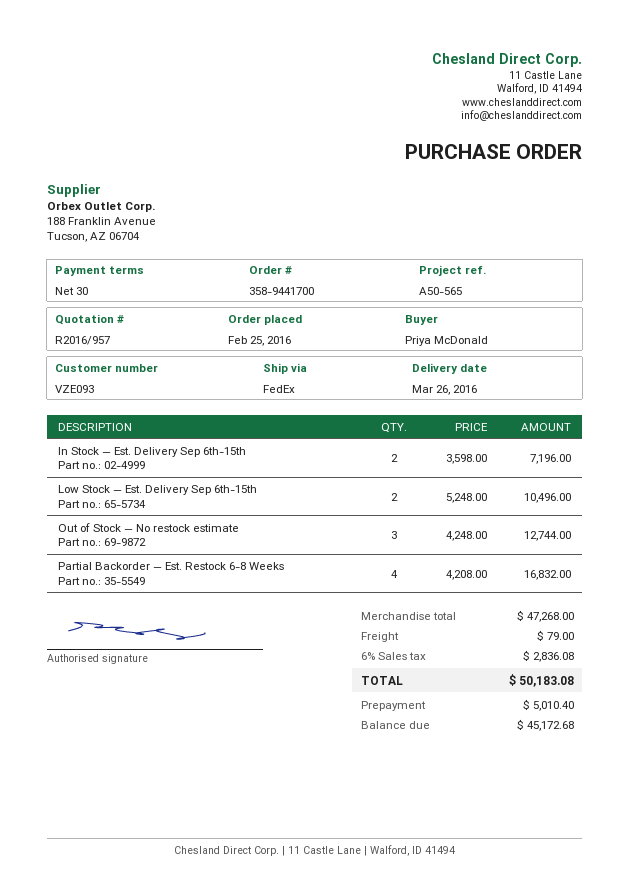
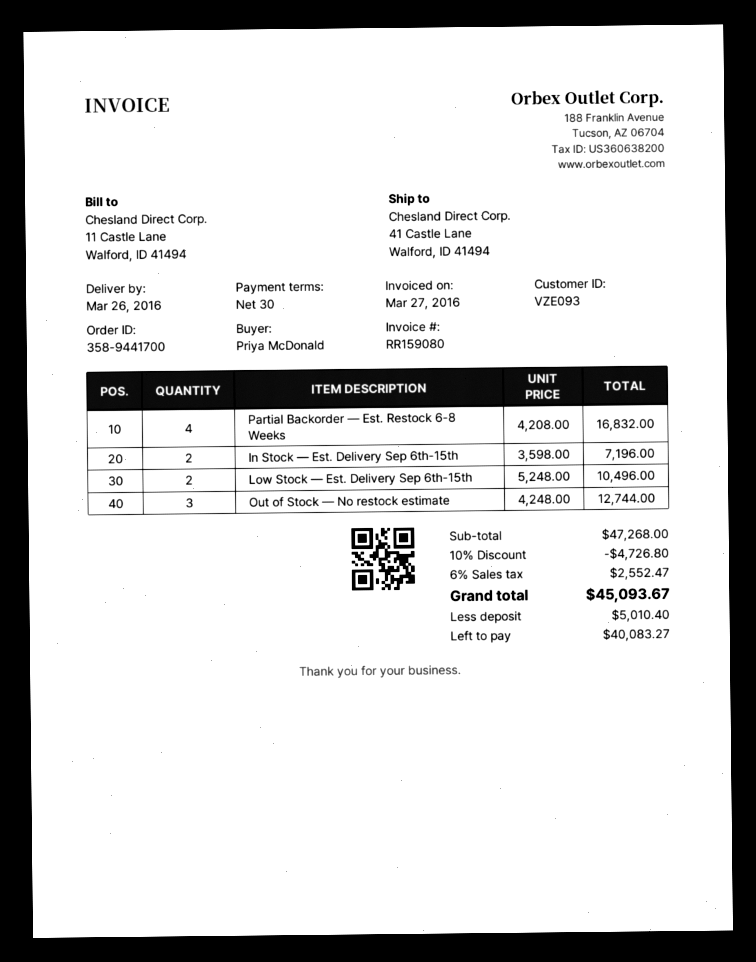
discount: none -> 10% = 4726.80
shipping: 79.00 -> none
tax: 6% = 2836.08 -> 6% = 2552.47
total: 50183.08 -> 45093.67
balance: 45172.68 -> 40083.27

